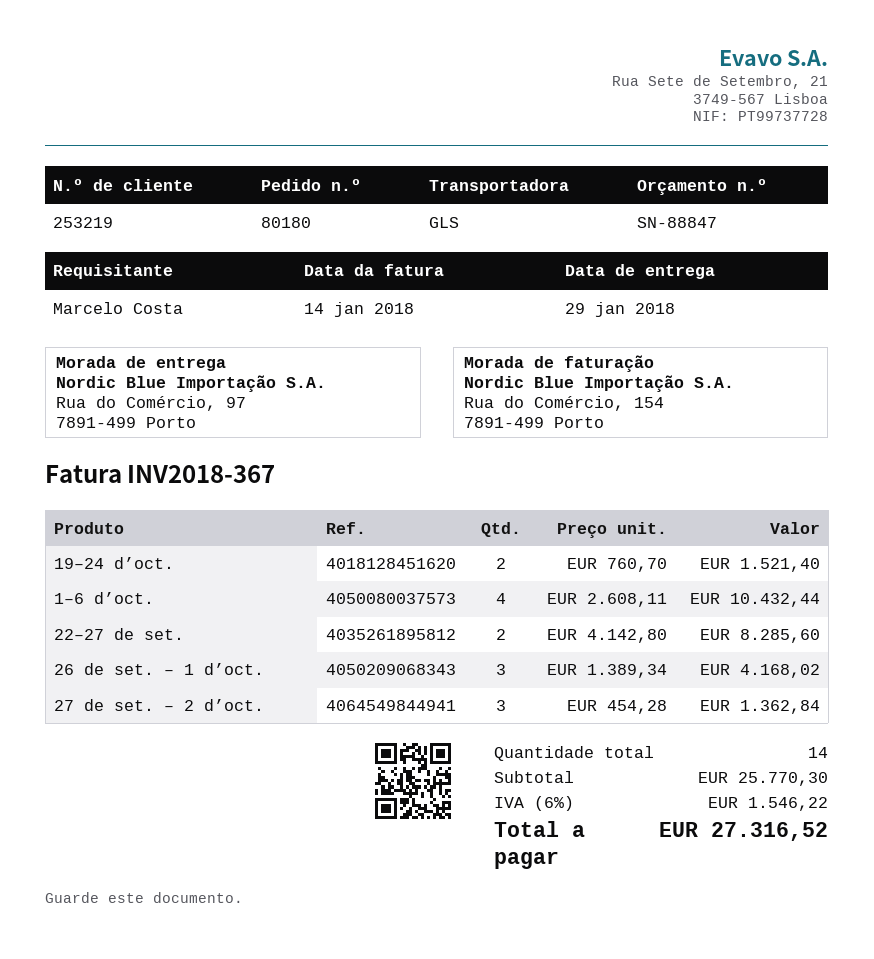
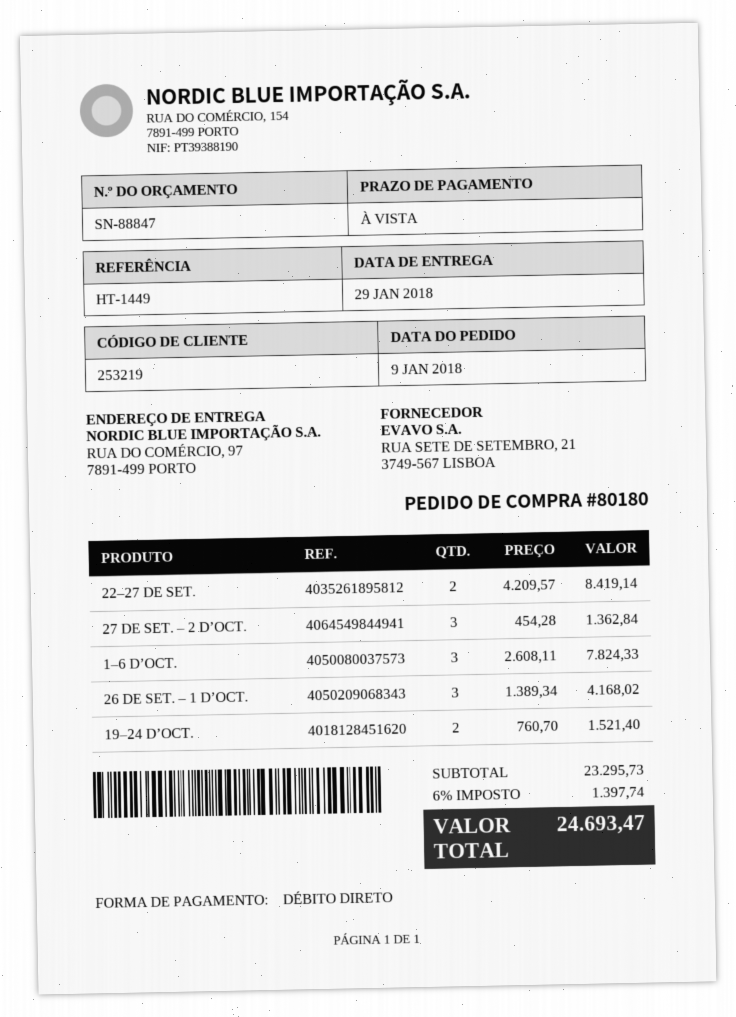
1–6 d’oct.: 4 x 2608.11 = 10432.44 -> 3 x 2608.11 = 7824.33
22–27 de set.: 2 x 4142.80 = 8285.60 -> 2 x 4209.57 = 8419.14
subtotal: 25770.30 -> 23295.73
tax: 6% = 1546.22 -> 6% = 1397.74
total: 27316.52 -> 24693.47

